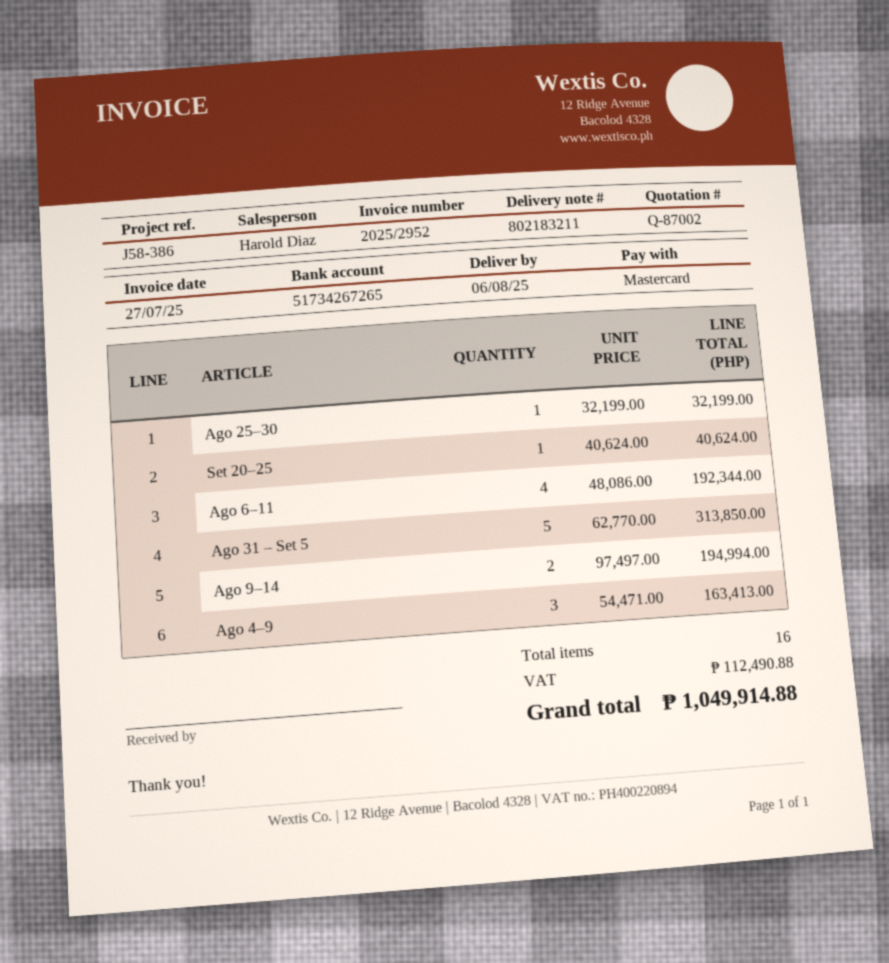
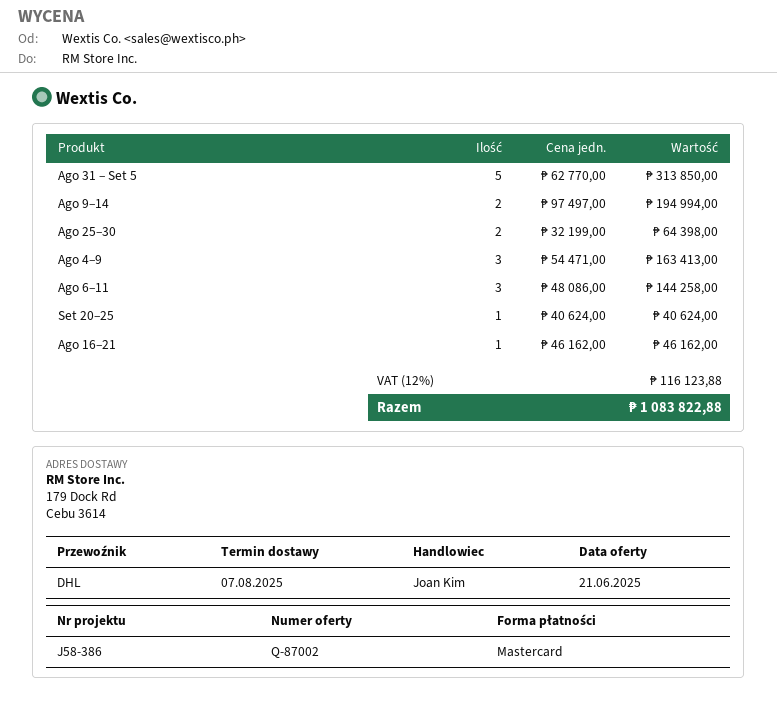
delivery date: 2025-08-06 -> 2025-08-07
sales rep: Harold Diaz -> Joan Kim
Ago 25–30: 1 x 32199.00 = 32199.00 -> 2 x 32199.00 = 64398.00
Ago 6–11: 4 x 48086.00 = 192344.00 -> 3 x 48086.00 = 144258.00
Ago 16–21: none -> 1 x 46162.00 = 46162.00
tax: 112490.88 -> 116123.88
total: 1049914.88 -> 1083822.88

